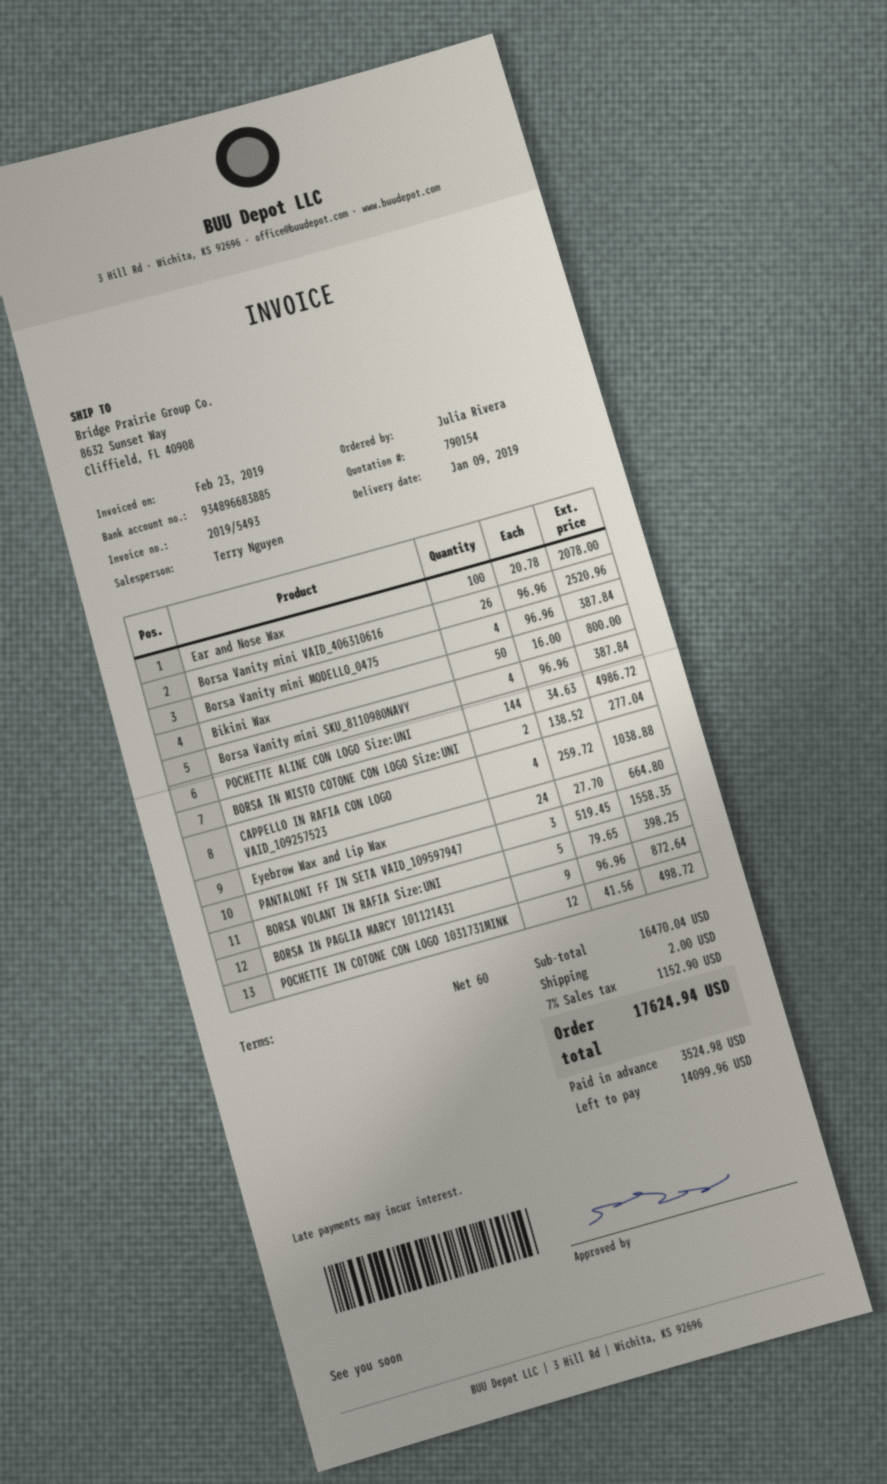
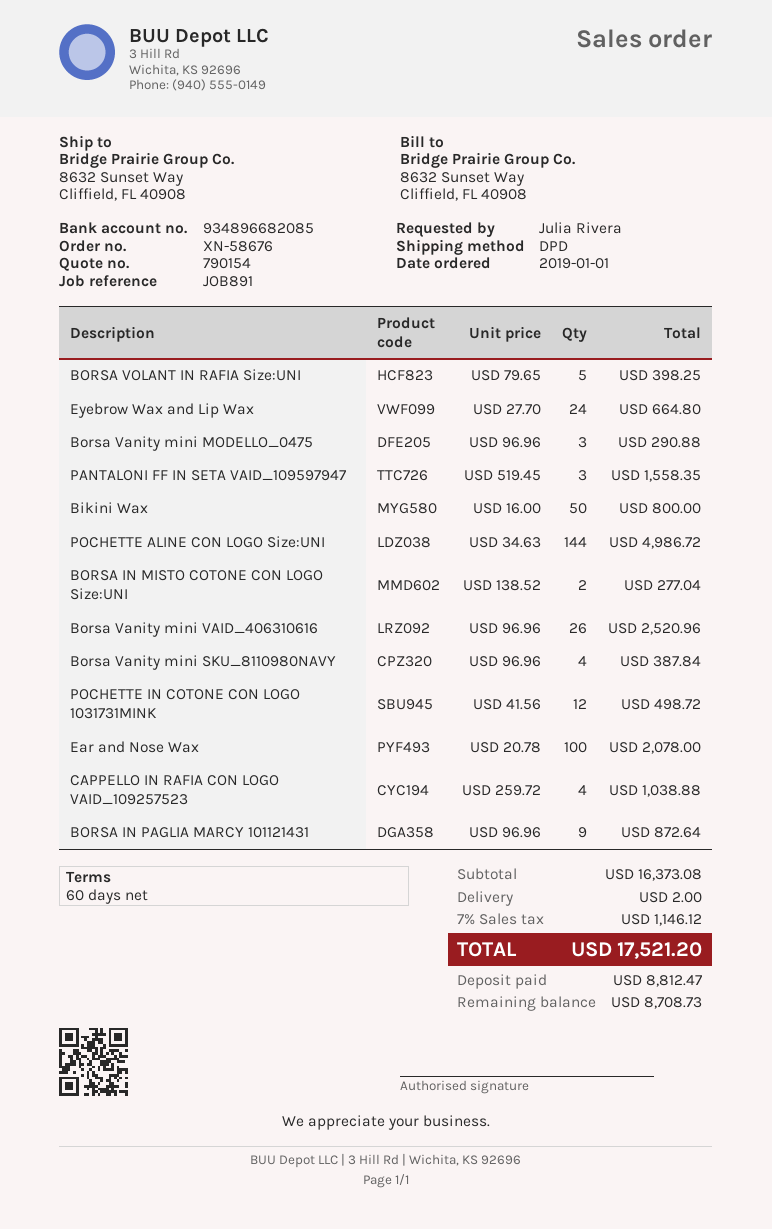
bank account: 934896683885 -> 934896682085
Borsa Vanity mini MODELLO_0475: 4 x 96.96 = 387.84 -> 3 x 96.96 = 290.88
subtotal: 16470.04 -> 16373.08
tax: 7% = 1152.90 -> 7% = 1146.12
total: 17624.94 -> 17521.20
deposit: 3524.98 -> 8812.47
balance: 14099.96 -> 8708.73

